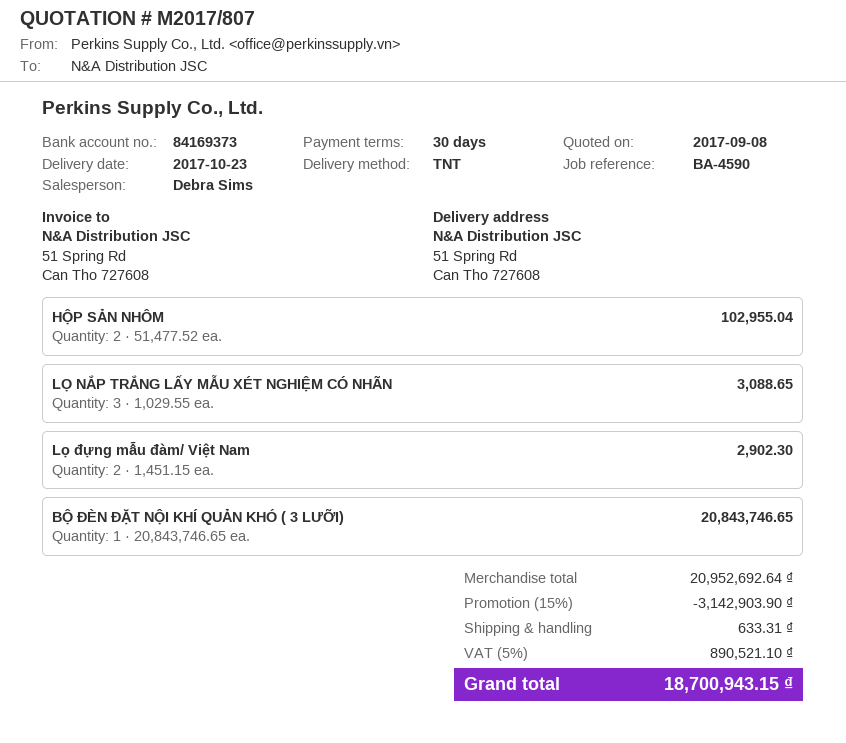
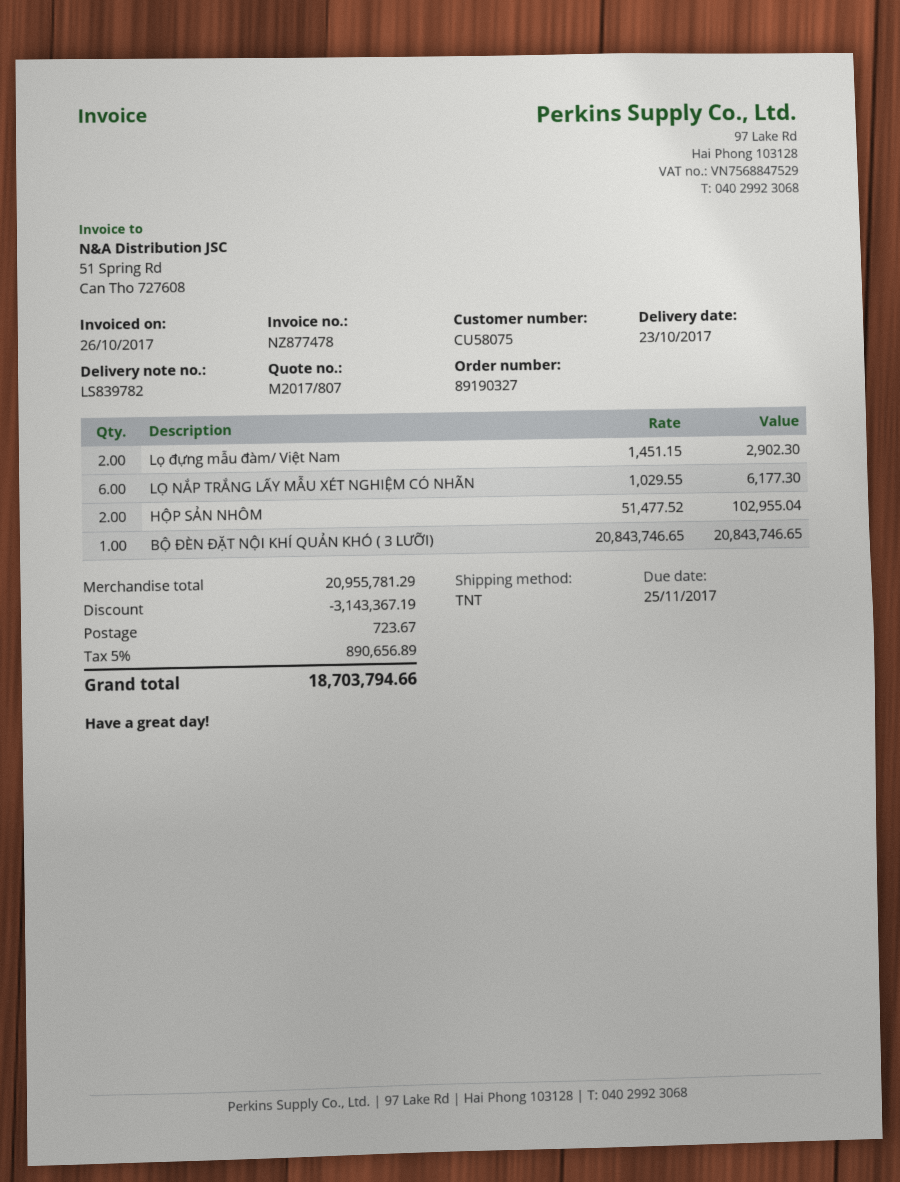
LỌ NẮP TRẮNG LẤY MẪU XÉT NGHIỆM CÓ NHÃN: 3 x 1029.55 = 3088.65 -> 6 x 1029.55 = 6177.30
subtotal: 20952692.64 -> 20955781.29
discount: 3142903.90 -> 3143367.19
shipping: 633.31 -> 723.67
tax: 5% = 890521.10 -> 5% = 890656.89
total: 18700943.15 -> 18703794.66

